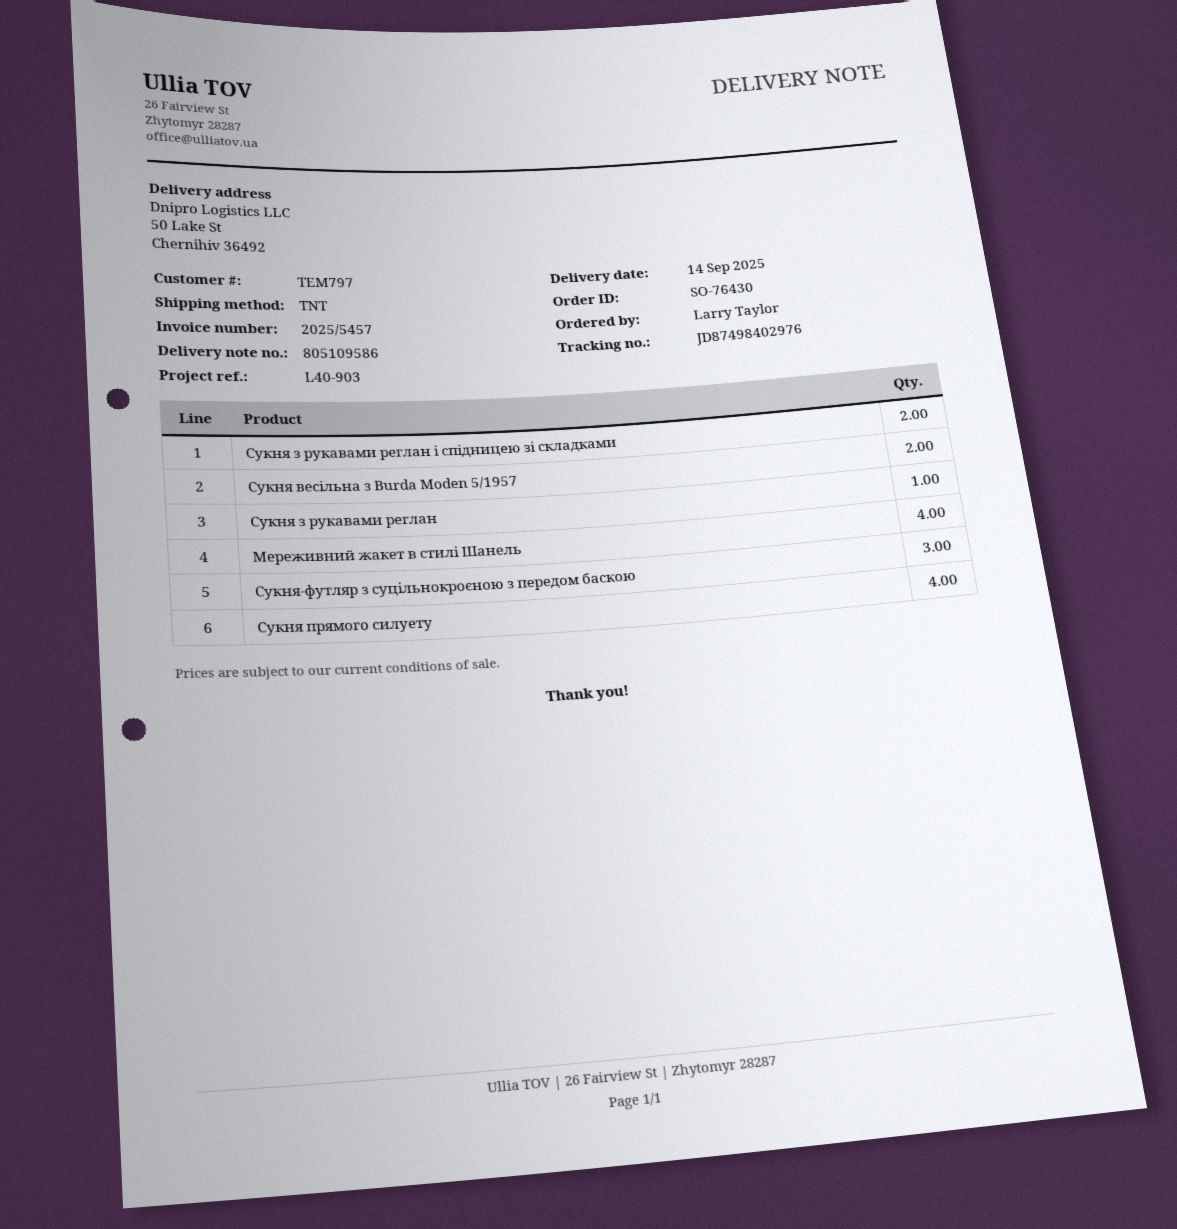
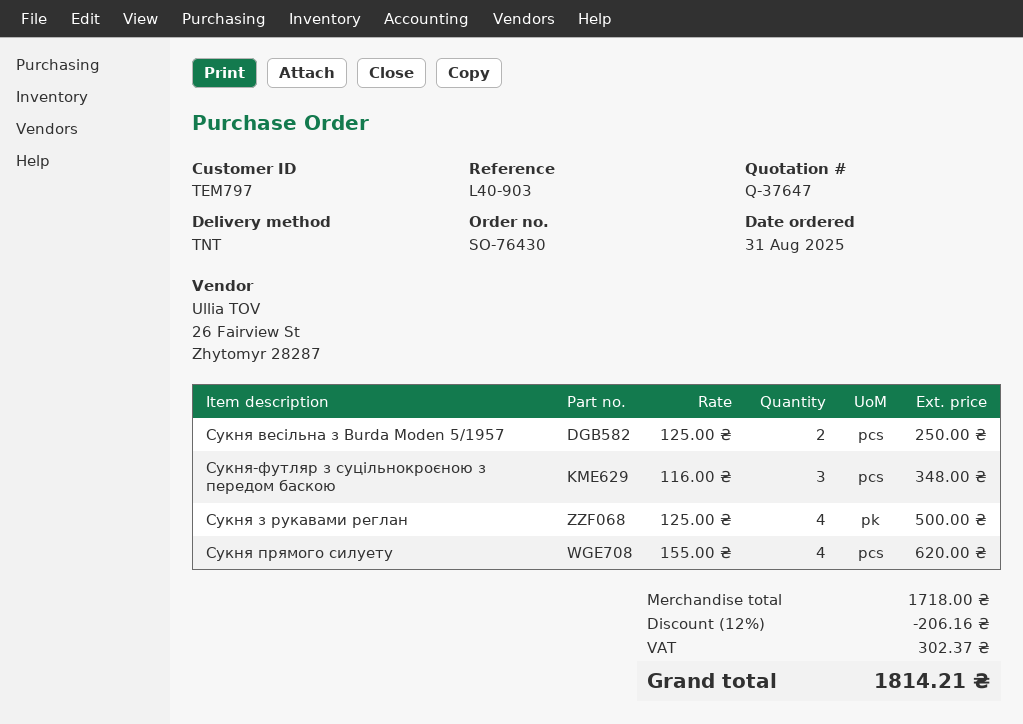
Сукня з рукавами реглан і спідницею зі складками: 2 -> none
Сукня з рукавами реглан: 1 -> 4
Мереживний жакет в стилі Шанель: 4 -> none

